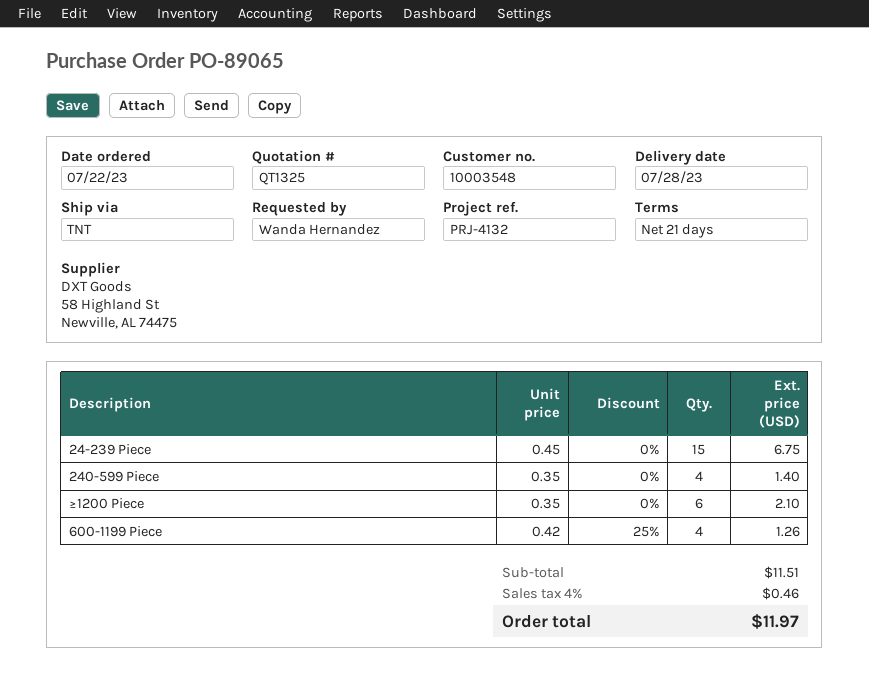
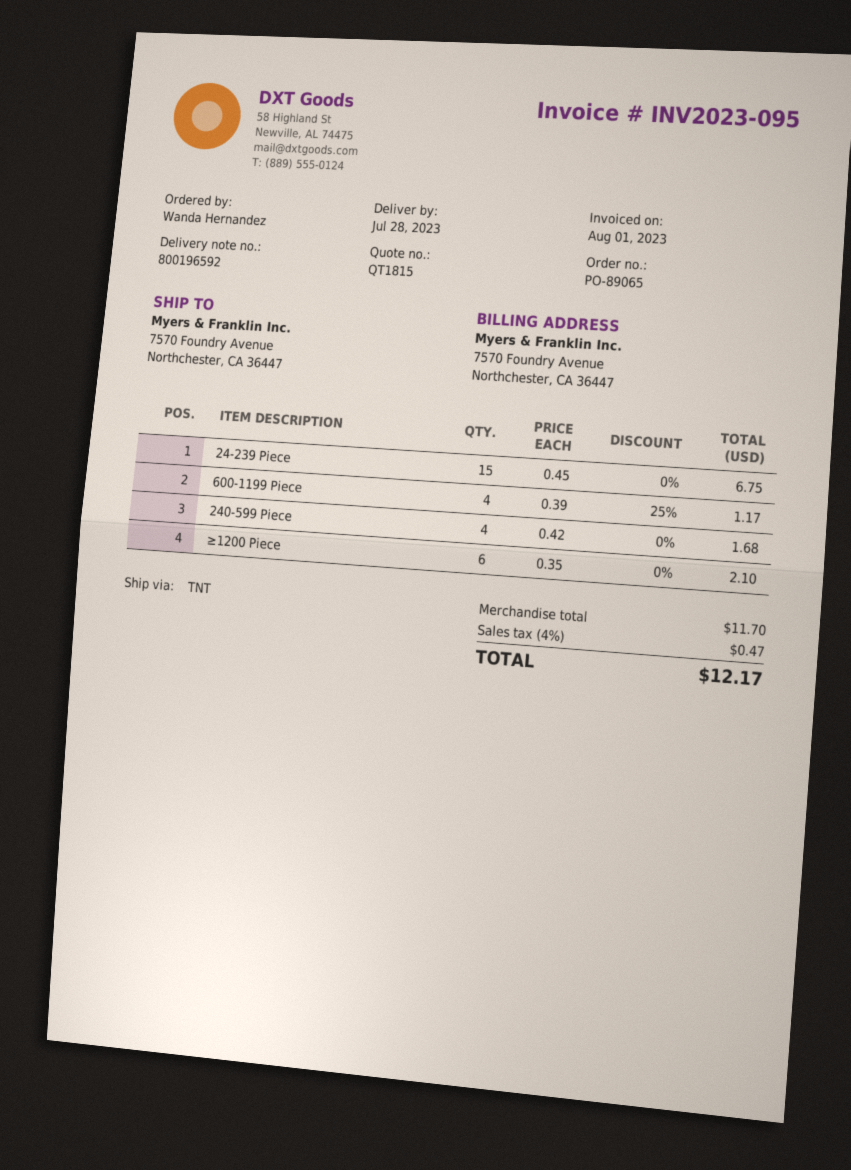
quote number: QT1325 -> QT1815
240-599 Piece: 4 x 0.35 = 1.40 -> 4 x 0.42 = 1.68
600-1199 Piece: 4 x 0.42 - 25% = 1.26 -> 4 x 0.39 - 25% = 1.17
subtotal: 11.51 -> 11.70
tax: 4% = 0.46 -> 4% = 0.47
total: 11.97 -> 12.17

